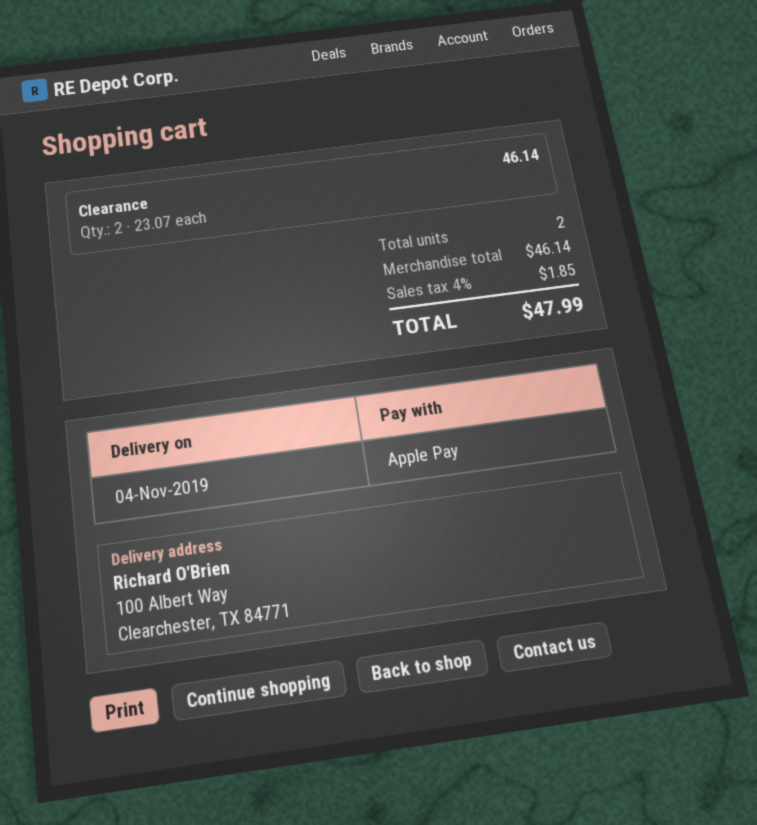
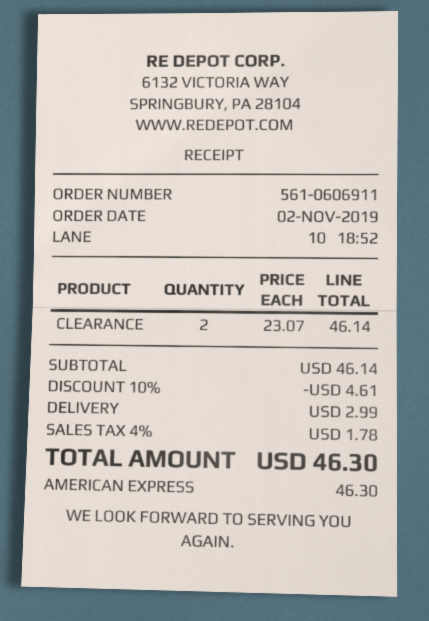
payment method: Apple Pay -> American Express
discount: none -> 10% = 4.61
shipping: none -> 2.99
tax: 4% = 1.85 -> 4% = 1.78
total: 47.99 -> 46.30

